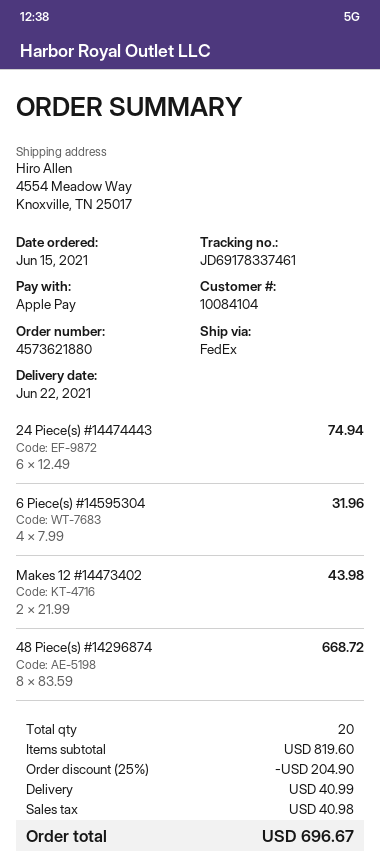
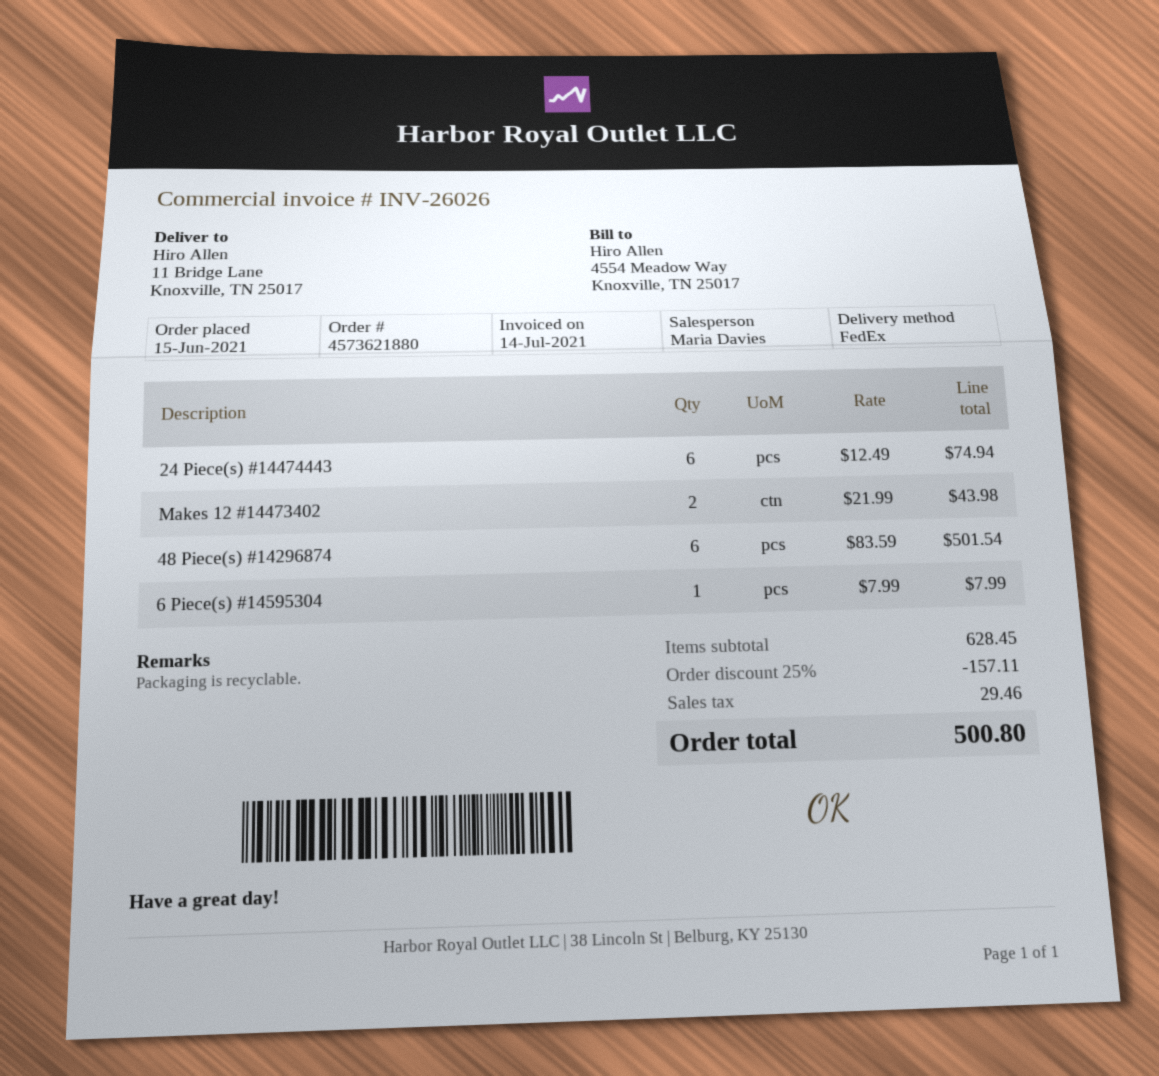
ship to: 4554 Meadow Way, Knoxville, TN 25017 -> 11 Bridge Lane, Knoxville, TN 25017
6 Piece(s) #14595304: 4 x 7.99 = 31.96 -> 1 x 7.99 = 7.99
48 Piece(s) #14296874: 8 x 83.59 = 668.72 -> 6 x 83.59 = 501.54
subtotal: 819.60 -> 628.45
discount: 25% = 204.90 -> 25% = 157.11
shipping: 40.99 -> none
tax: 40.98 -> 29.46
total: 696.67 -> 500.80

